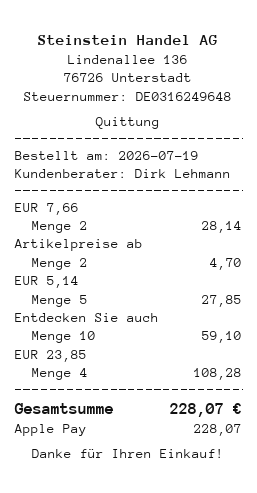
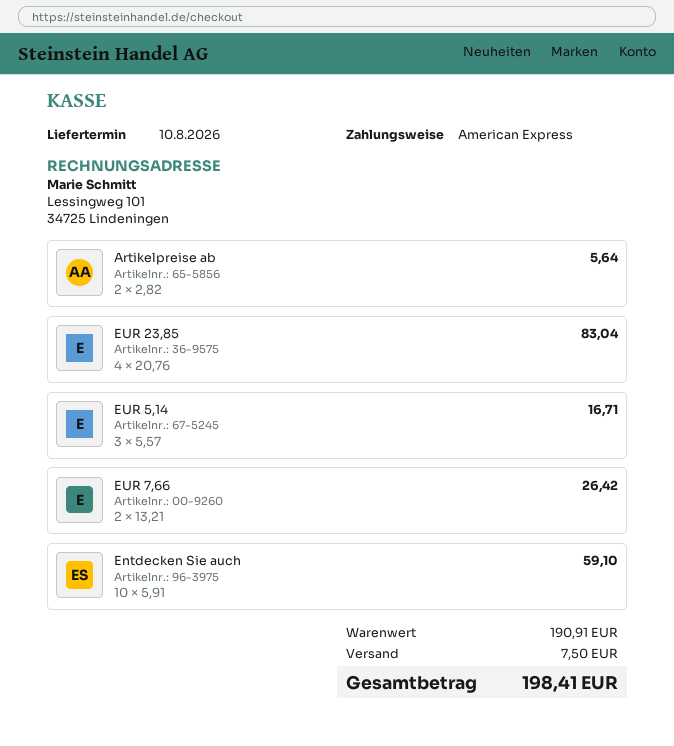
payment method: Apple Pay -> American Express
EUR 7,66: 2 for 28.14 -> 2 for 26.42
Artikelpreise ab: 2 for 4.70 -> 2 for 5.64
EUR 5,14: 5 for 27.85 -> 3 for 16.71
EUR 23,85: 4 for 108.28 -> 4 for 83.04
shipping: none -> 7.50
total: 228.07 -> 198.41

